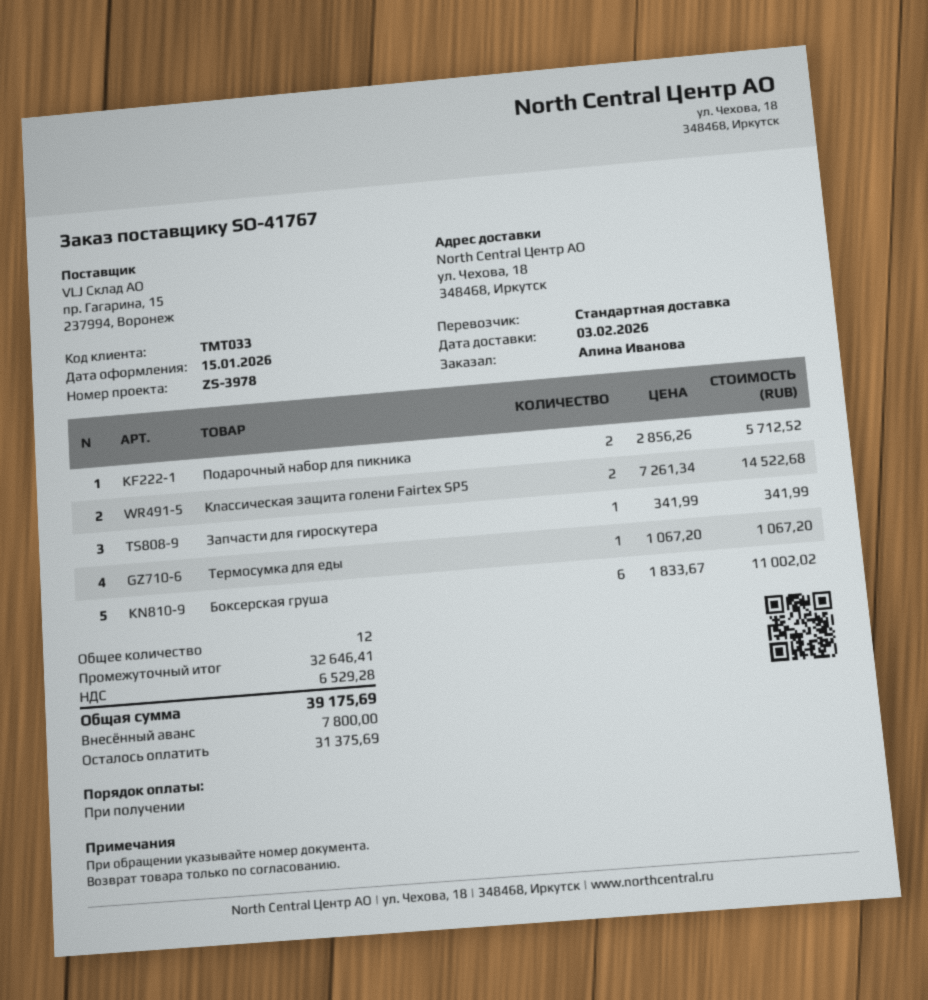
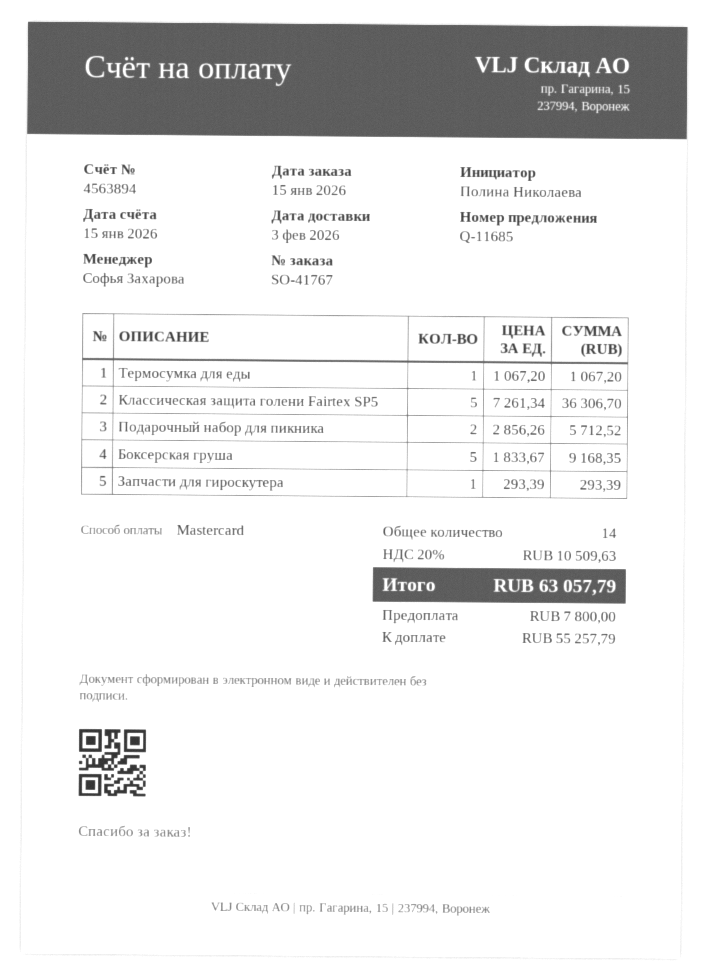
ordered by: Алина Иванова -> Полина Николаева
Классическая защита голени Fairtex SP5: 2 x 7261.34 = 14522.68 -> 5 x 7261.34 = 36306.70
Запчасти для гироскутера: 1 x 341.99 = 341.99 -> 1 x 293.39 = 293.39
Боксерская груша: 6 x 1833.67 = 11002.02 -> 5 x 1833.67 = 9168.35
total quantity: 12 -> 14
tax: 6529.28 -> 10509.63
total: 39175.69 -> 63057.79
balance: 31375.69 -> 55257.79

